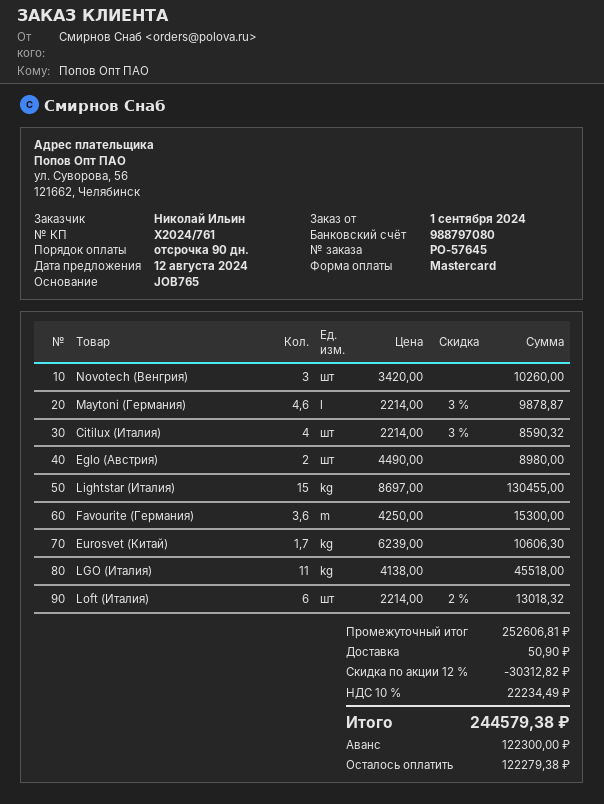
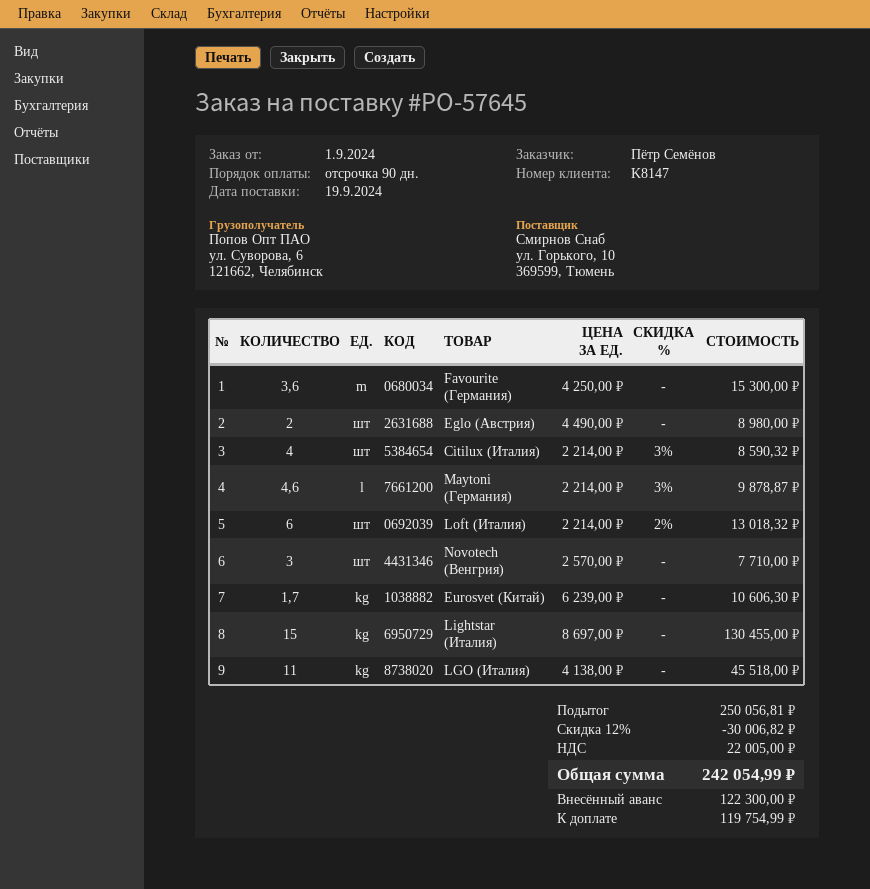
ordered by: Николай Ильин -> Пётр Семёнов
Novotech (Венгрия): 3 x 3420.00 = 10260.00 -> 3 x 2570.00 = 7710.00
subtotal: 252606.81 -> 250056.81
discount: 12% = 30312.82 -> 12% = 30006.82
shipping: 50.90 -> none
tax: 22234.49 -> 22005.00
total: 244579.38 -> 242054.99
balance: 122279.38 -> 119754.99

